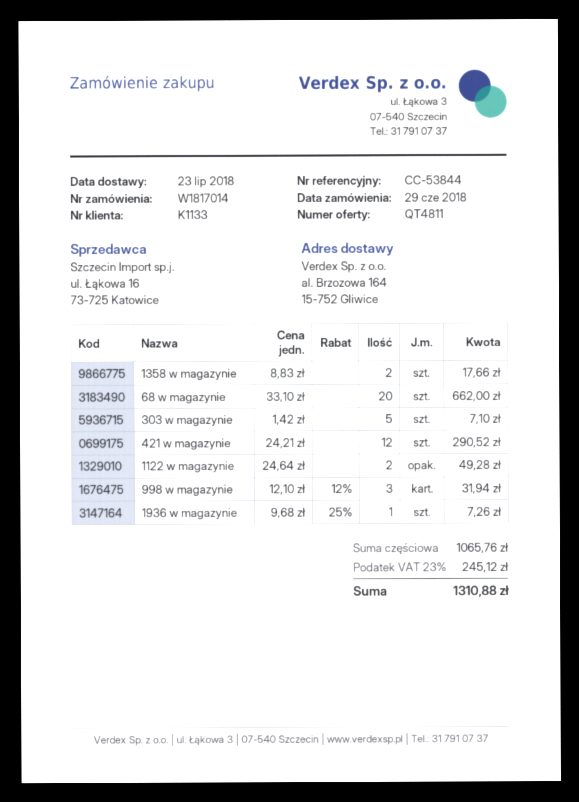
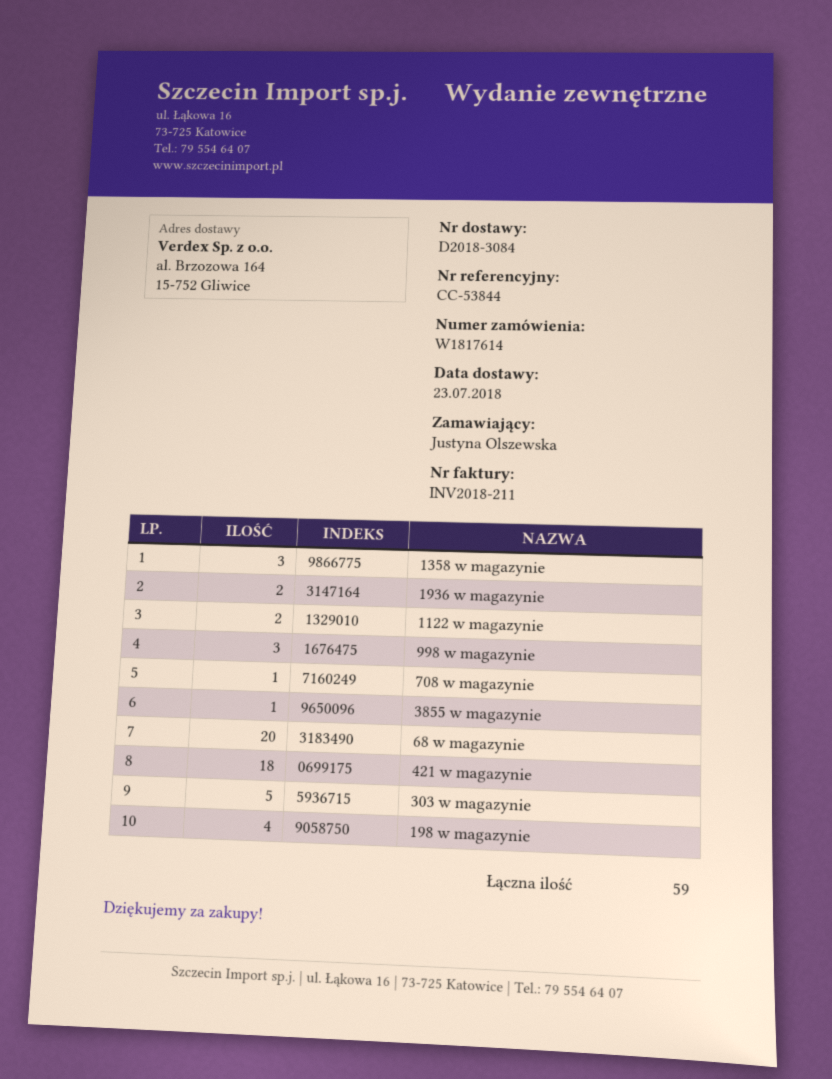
order number: W1817014 -> W1817614
1358 w magazynie: 2 -> 3
421 w magazynie: 12 -> 18
1936 w magazynie: 1 -> 2
708 w magazynie: none -> 1
3855 w magazynie: none -> 1
198 w magazynie: none -> 4

